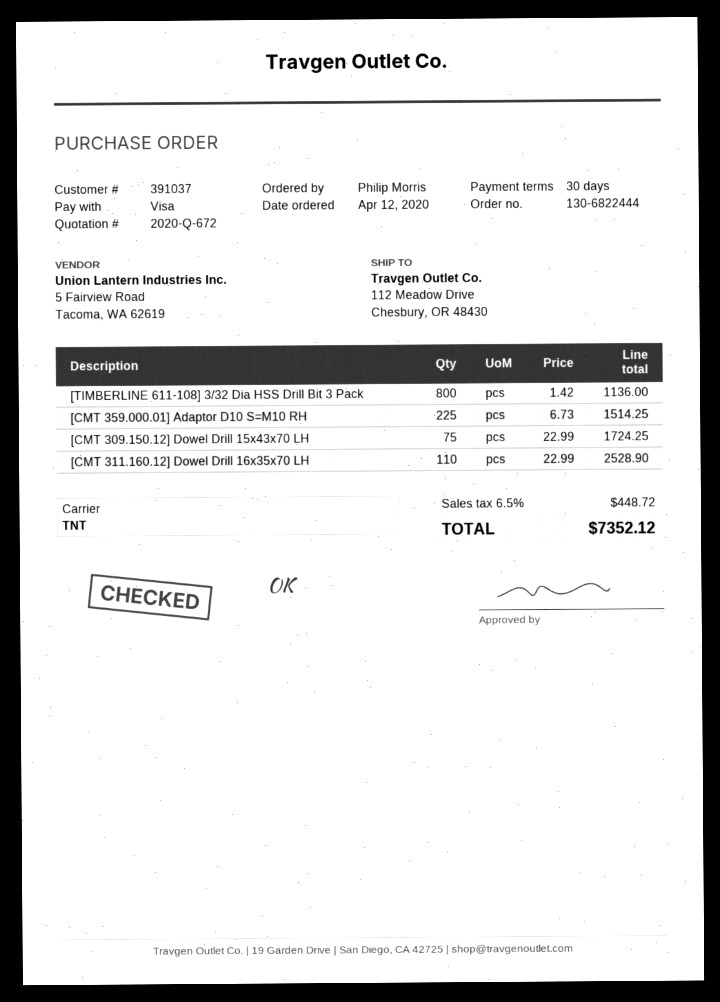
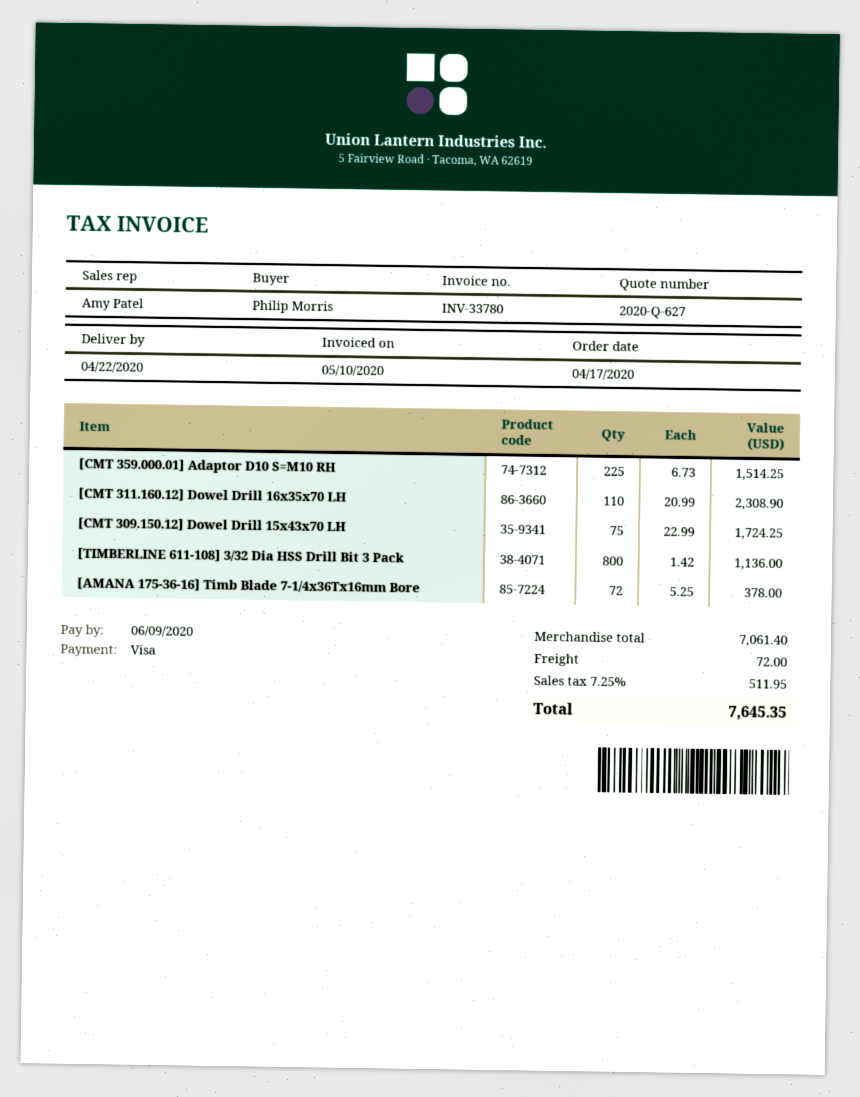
quote number: 2020-Q-672 -> 2020-Q-627
order date: 2020-04-12 -> 2020-04-17
[CMT 311.160.12] Dowel Drill 16x35x70 LH: 110 x 22.99 = 2528.90 -> 110 x 20.99 = 2308.90
[AMANA 175-36-16] Timb Blade 7-1/4x36Tx16mm Bore: none -> 72 x 5.25 = 378.00
shipping: none -> 72.00
tax: 6.5% = 448.72 -> 7.25% = 511.95
total: 7352.12 -> 7645.35

